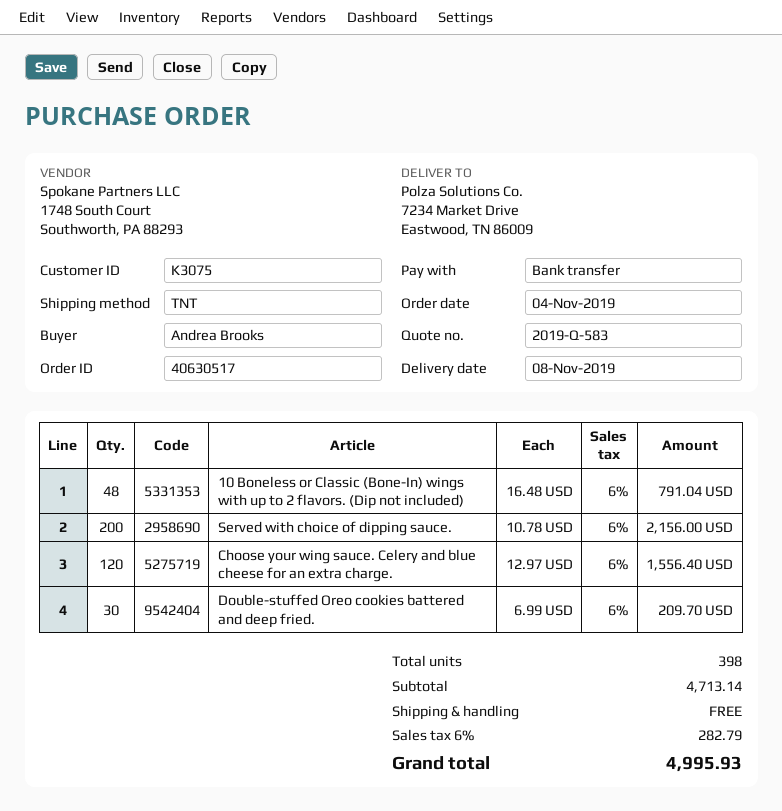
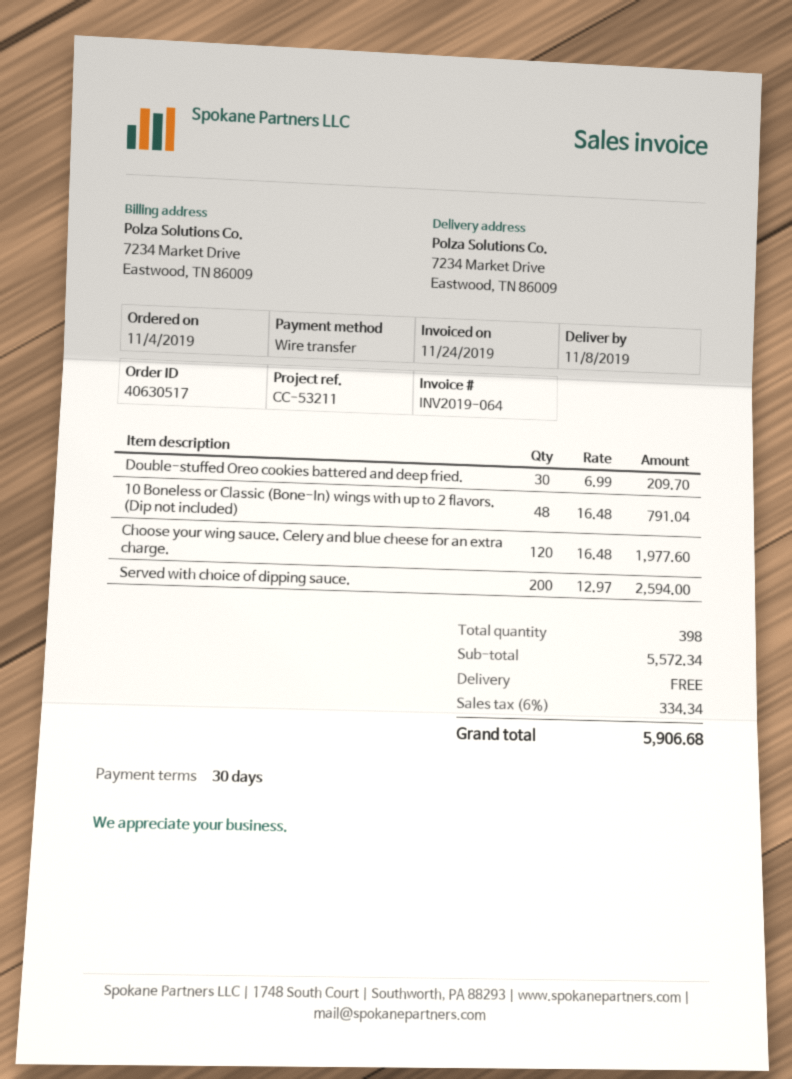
Served with choice of dipping sauce.: 200 x 10.78 = 2156.00 -> 200 x 12.97 = 2594.00
Choose your wing sauce. Celery and blue cheese for an extra charge.: 120 x 12.97 = 1556.40 -> 120 x 16.48 = 1977.60
subtotal: 4713.14 -> 5572.34
tax: 6% = 282.79 -> 6% = 334.34
total: 4995.93 -> 5906.68

